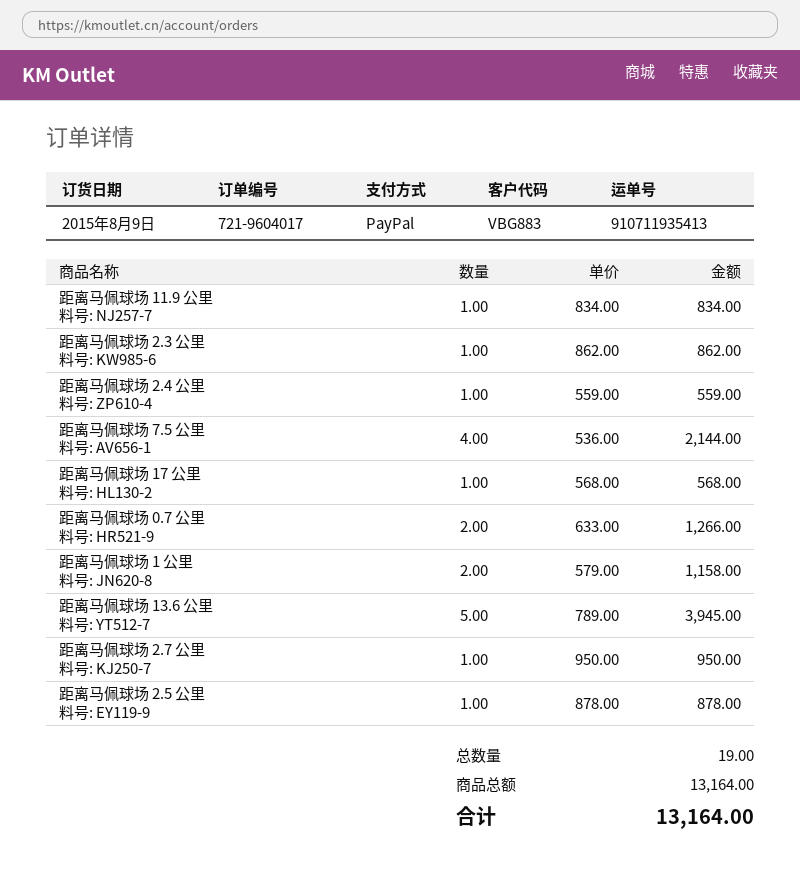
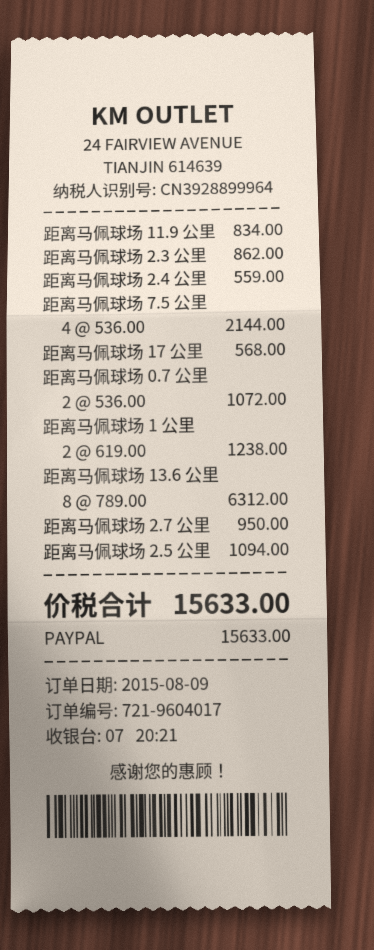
距离马佩球场 0.7 公里: 2 x 633.00 = 1266.00 -> 2 x 536.00 = 1072.00
距离马佩球场 1 公里: 2 x 579.00 = 1158.00 -> 2 x 619.00 = 1238.00
距离马佩球场 13.6 公里: 5 x 789.00 = 3945.00 -> 8 x 789.00 = 6312.00
距离马佩球场 2.5 公里: 1 x 878.00 = 878.00 -> 1 x 1094.00 = 1094.00
total: 13164.00 -> 15633.00

